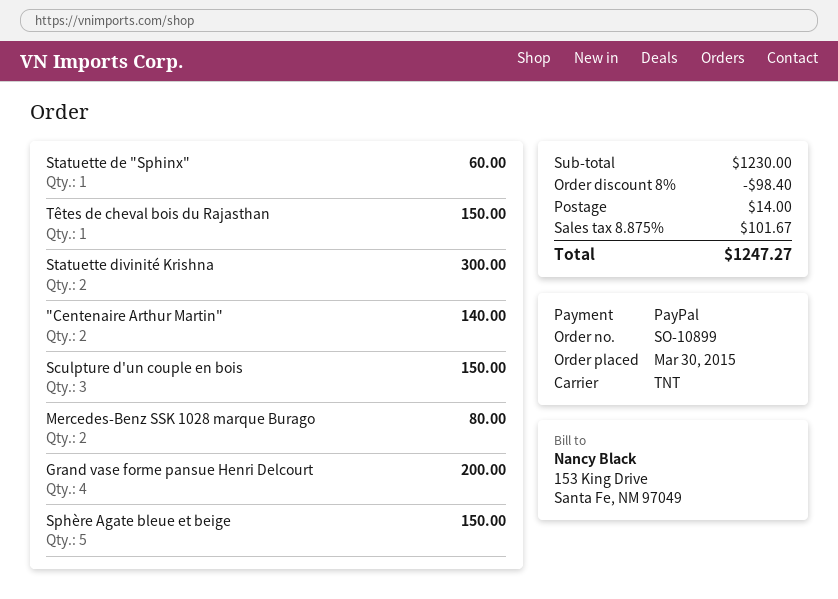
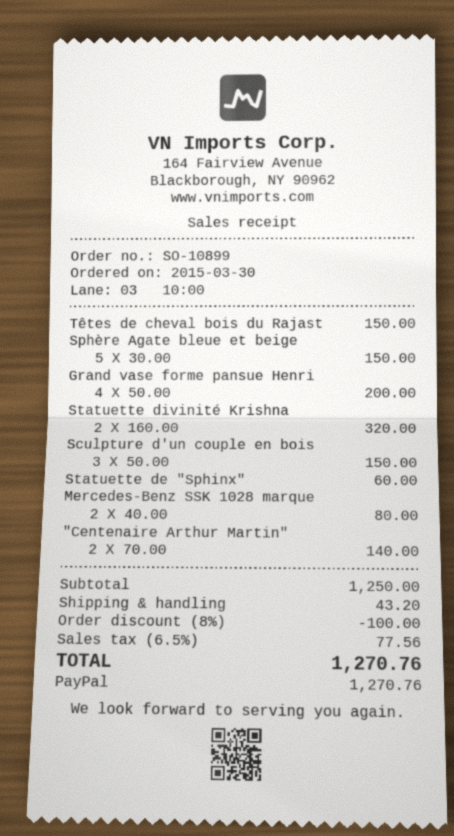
Statuette divinité Krishna: 2 for 300.00 -> 2 for 320.00
subtotal: 1230.00 -> 1250.00
discount: 8% = 98.40 -> 8% = 100.00
shipping: 14.00 -> 43.20
tax: 8.875% = 101.67 -> 6.5% = 77.56
total: 1247.27 -> 1270.76

